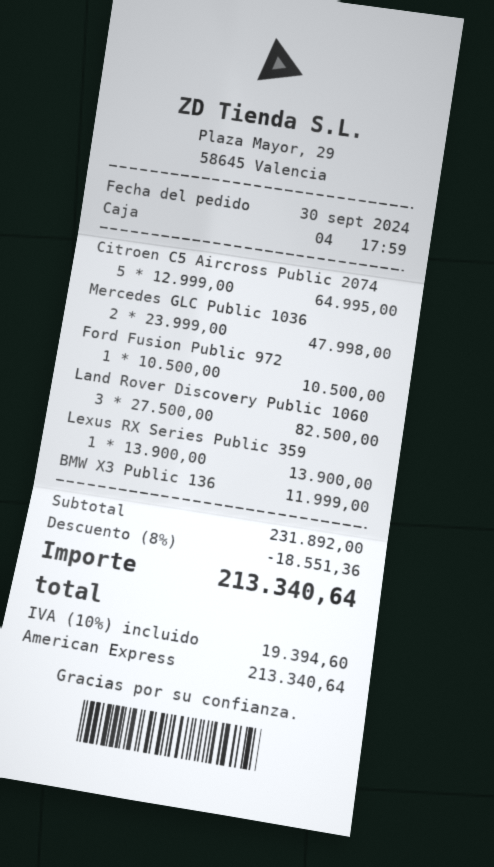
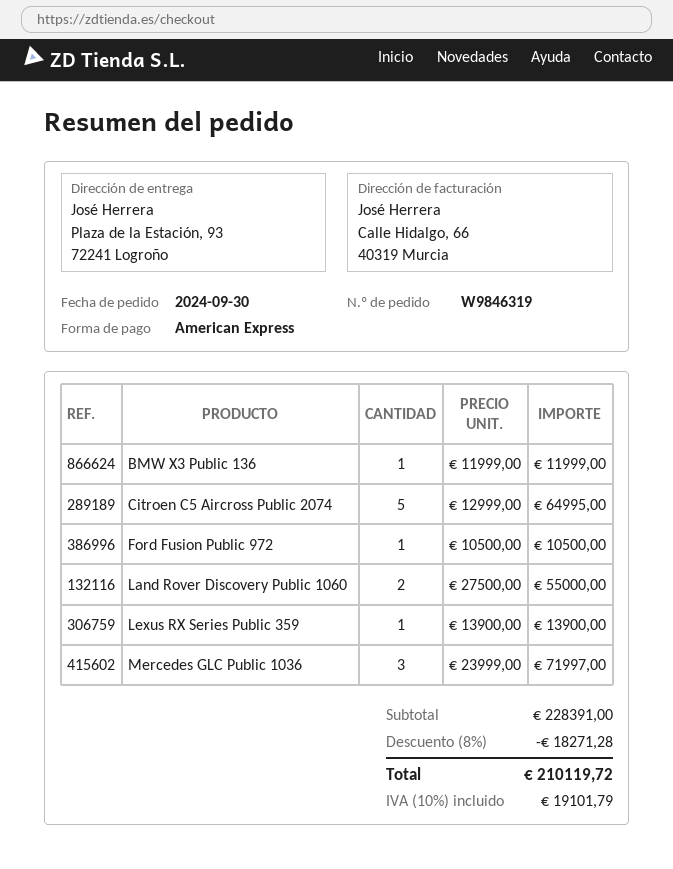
Mercedes GLC Public 1036: 2 x 23999.00 = 47998.00 -> 3 x 23999.00 = 71997.00
Land Rover Discovery Public 1060: 3 x 27500.00 = 82500.00 -> 2 x 27500.00 = 55000.00
subtotal: 231892.00 -> 228391.00
discount: 8% = 18551.36 -> 8% = 18271.28
tax: 10% = 19394.60 -> 10% = 19101.79
total: 213340.64 -> 210119.72

